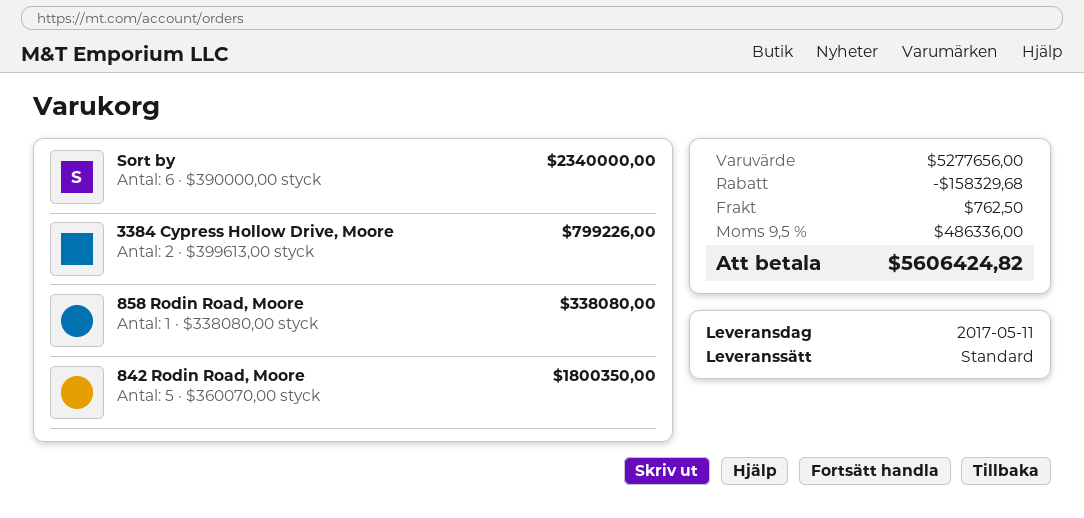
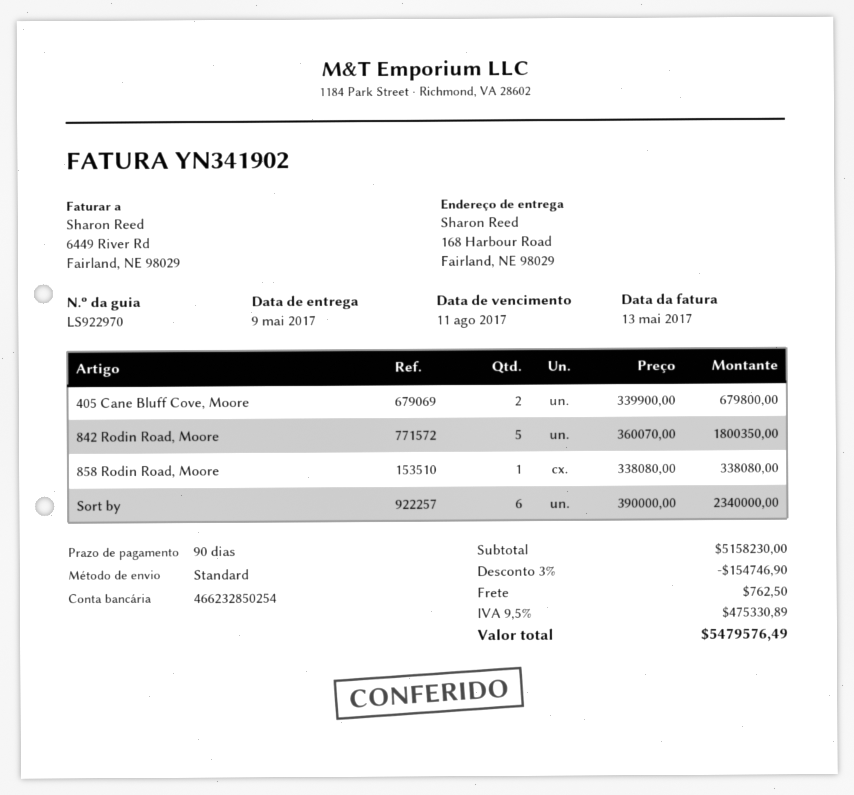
delivery date: 2017-05-11 -> 2017-05-09
3384 Cypress Hollow Drive, Moore: 2 x 399613.00 = 799226.00 -> none
405 Cane Bluff Cove, Moore: none -> 2 x 339900.00 = 679800.00
subtotal: 5277656.00 -> 5158230.00
discount: 158329.68 -> 154746.90
tax: 9.5% = 486336.00 -> 9.5% = 475330.89
total: 5606424.82 -> 5479576.49

